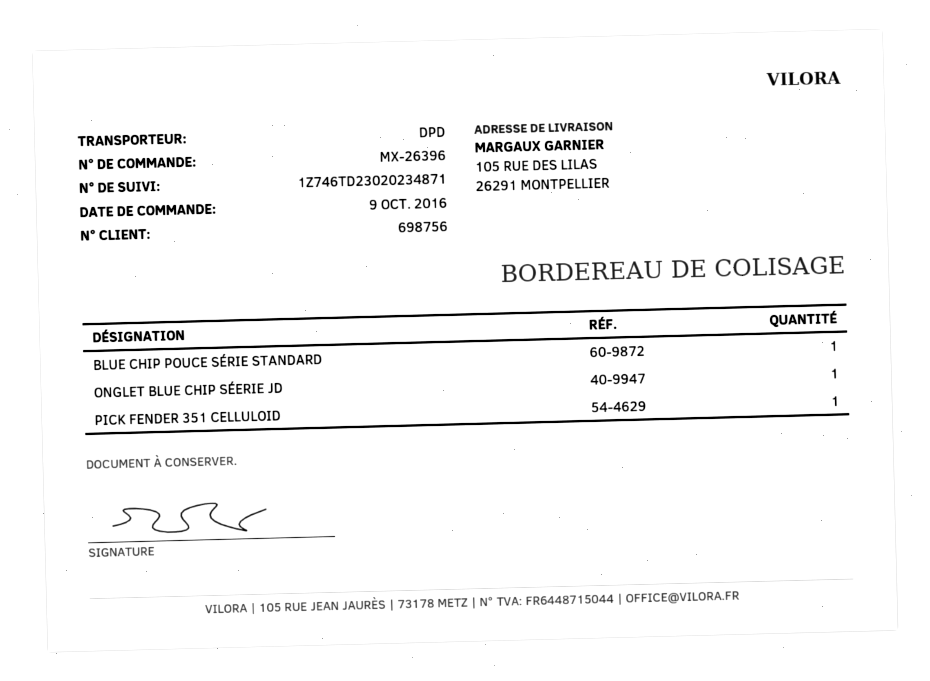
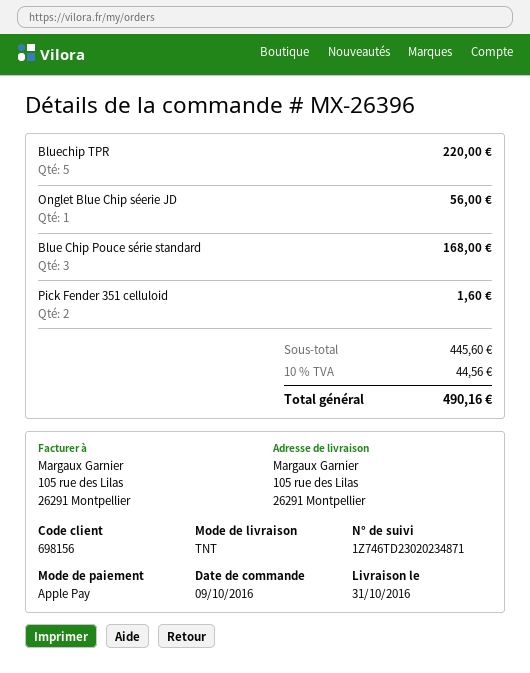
customer number: 698756 -> 698156
shipping method: DPD -> TNT
BLUE CHIP POUCE SÉRIE STANDARD: 1 -> 3
PICK FENDER 351 CELLULOID: 1 -> 2
Bluechip TPR: none -> 5

